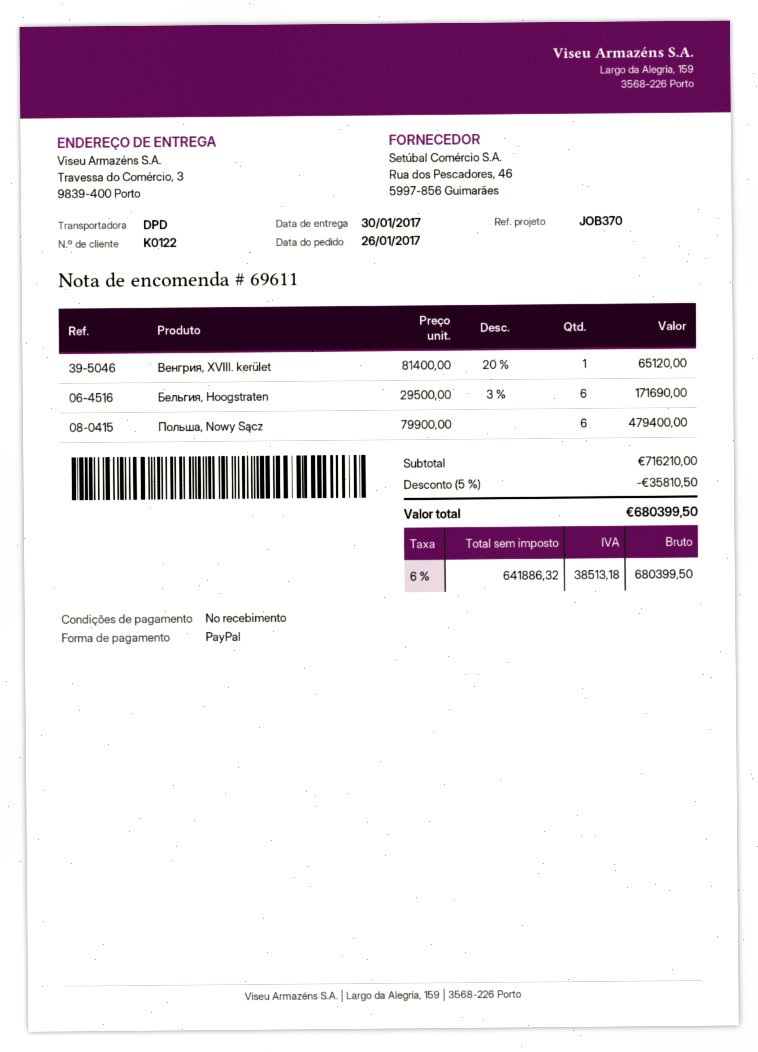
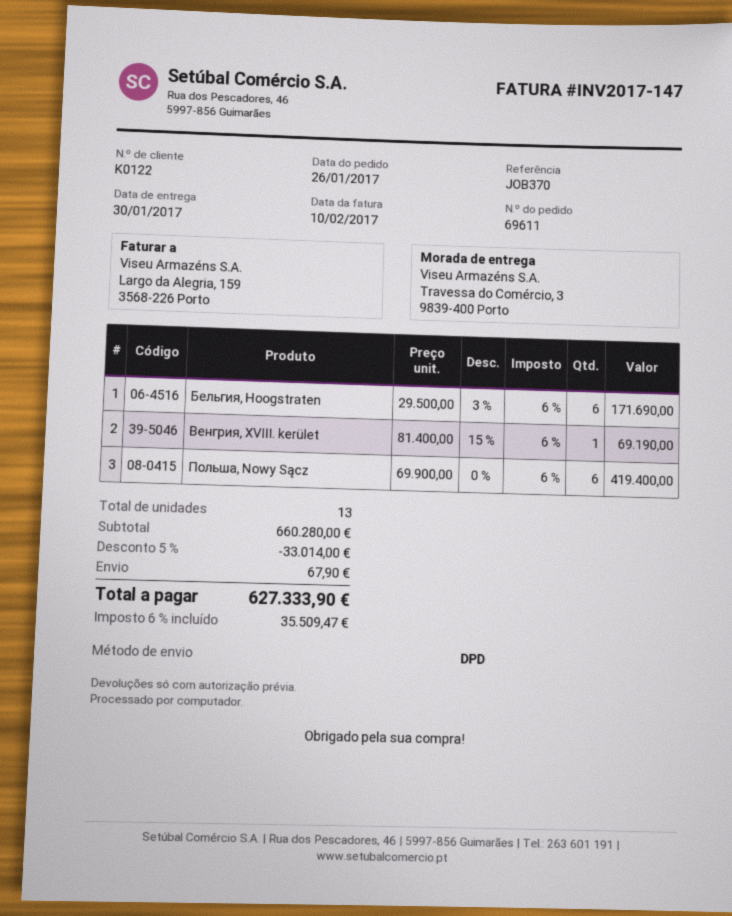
Венгрия, XVIII. kerület: 1 x 81400.00 - 20% = 65120.00 -> 1 x 81400.00 - 15% = 69190.00
Польша, Nowy Sącz: 6 x 79900.00 = 479400.00 -> 6 x 69900.00 = 419400.00
subtotal: 716210.00 -> 660280.00
discount: 5% = 35810.50 -> 5% = 33014.00
shipping: none -> 67.90
tax: 6% = 38513.18 -> 6% = 35509.47
total: 680399.50 -> 627333.90

